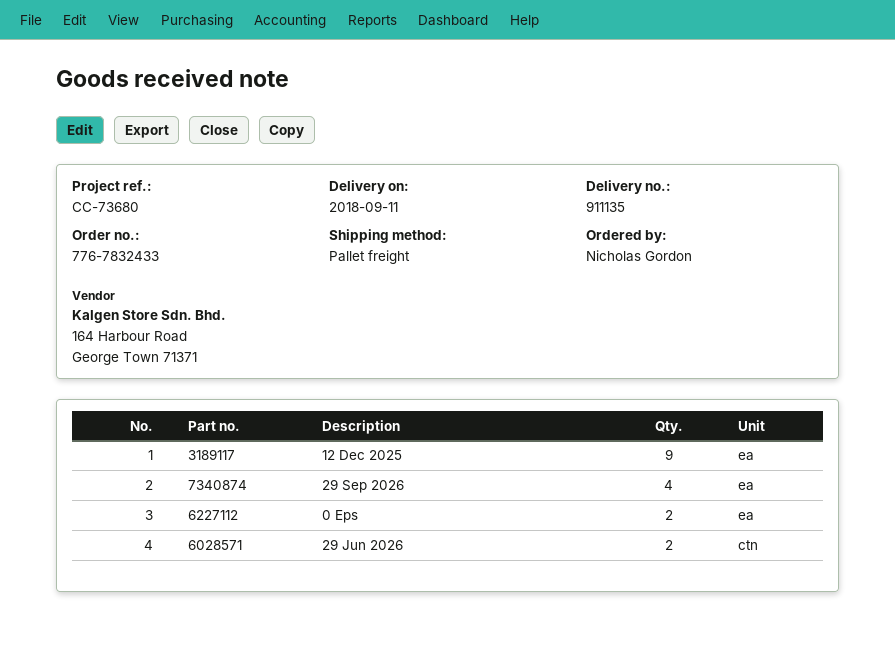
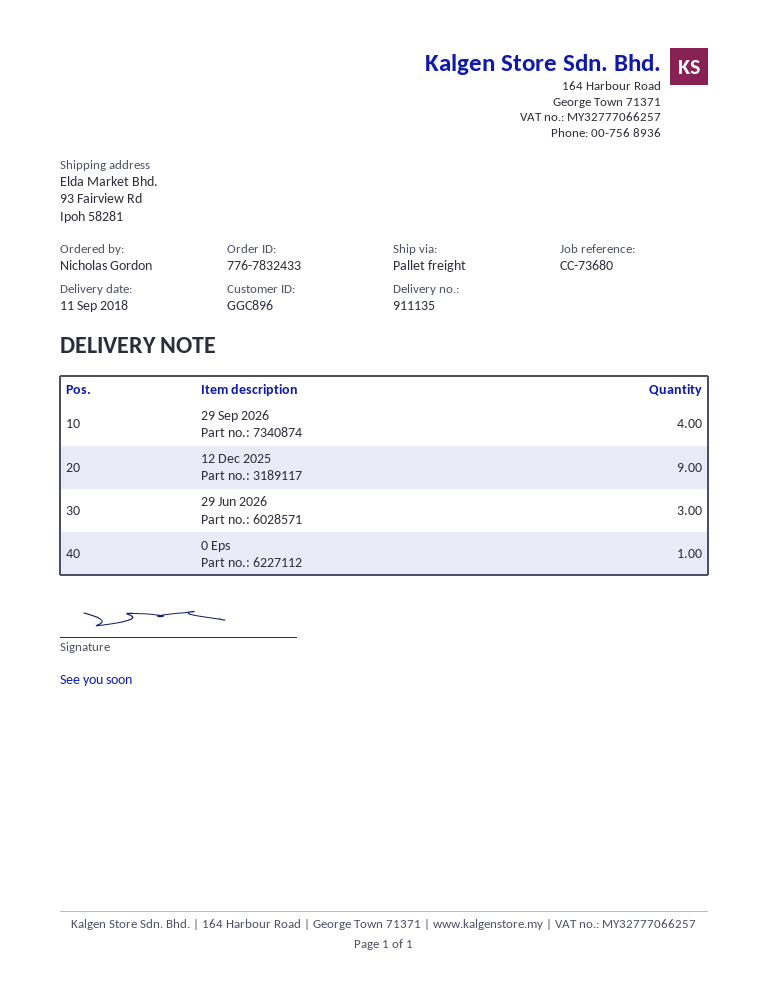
0 Eps: 2 -> 1
29 Jun 2026: 2 -> 3

